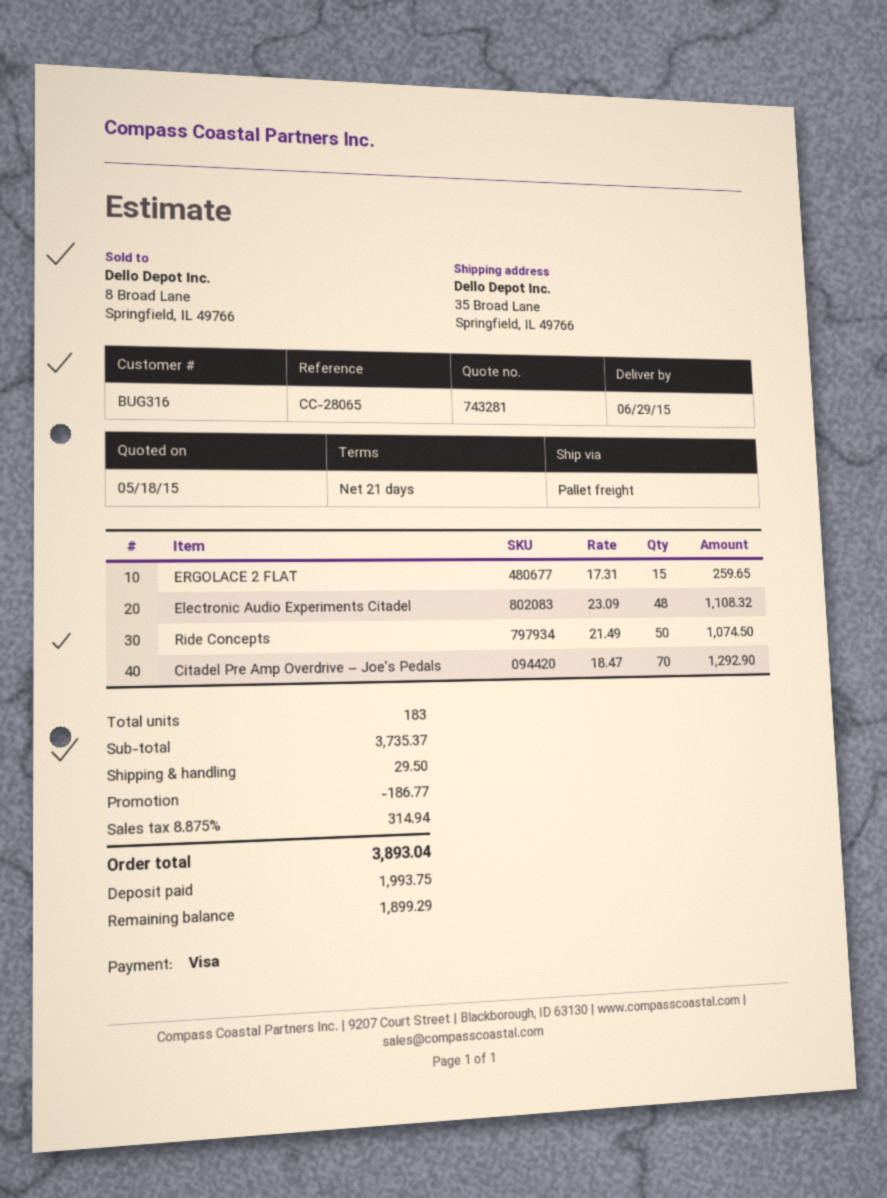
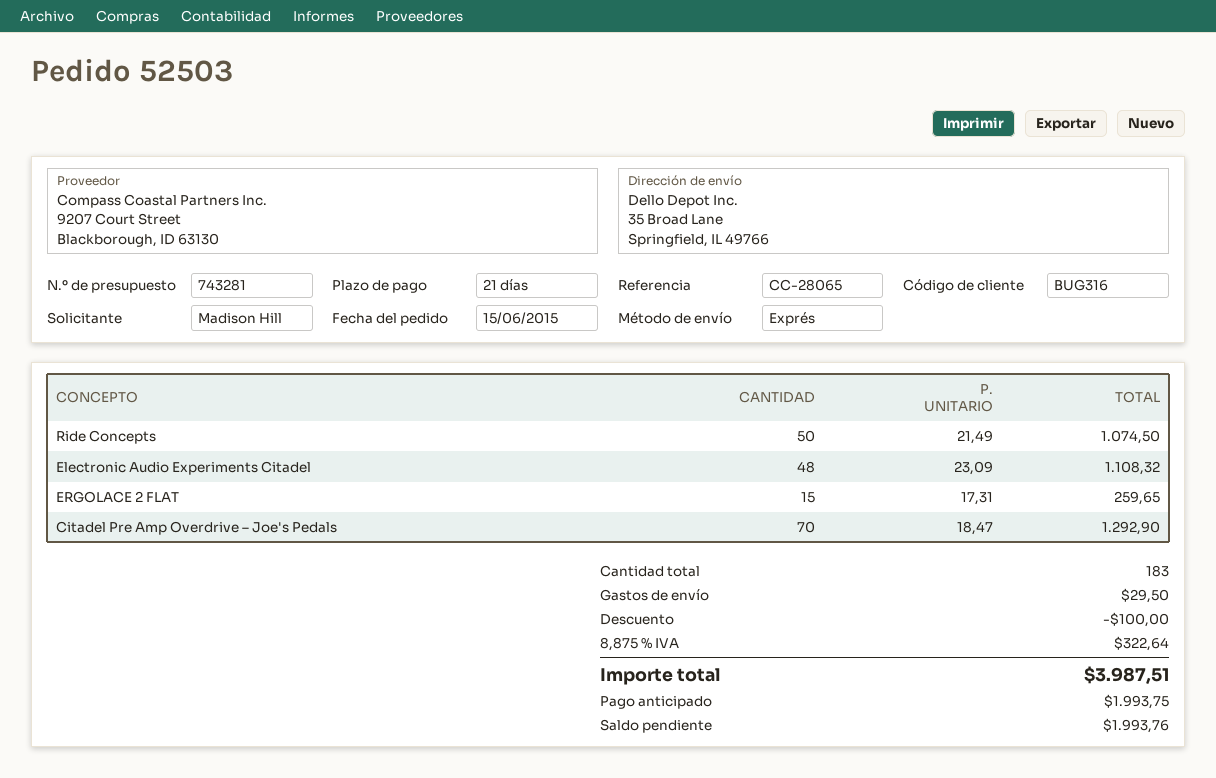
shipping method: pallet freight -> express
discount: 186.77 -> 100.00
tax: 8.875% = 314.94 -> 8.875% = 322.64
total: 3893.04 -> 3987.51
balance: 1899.29 -> 1993.76

